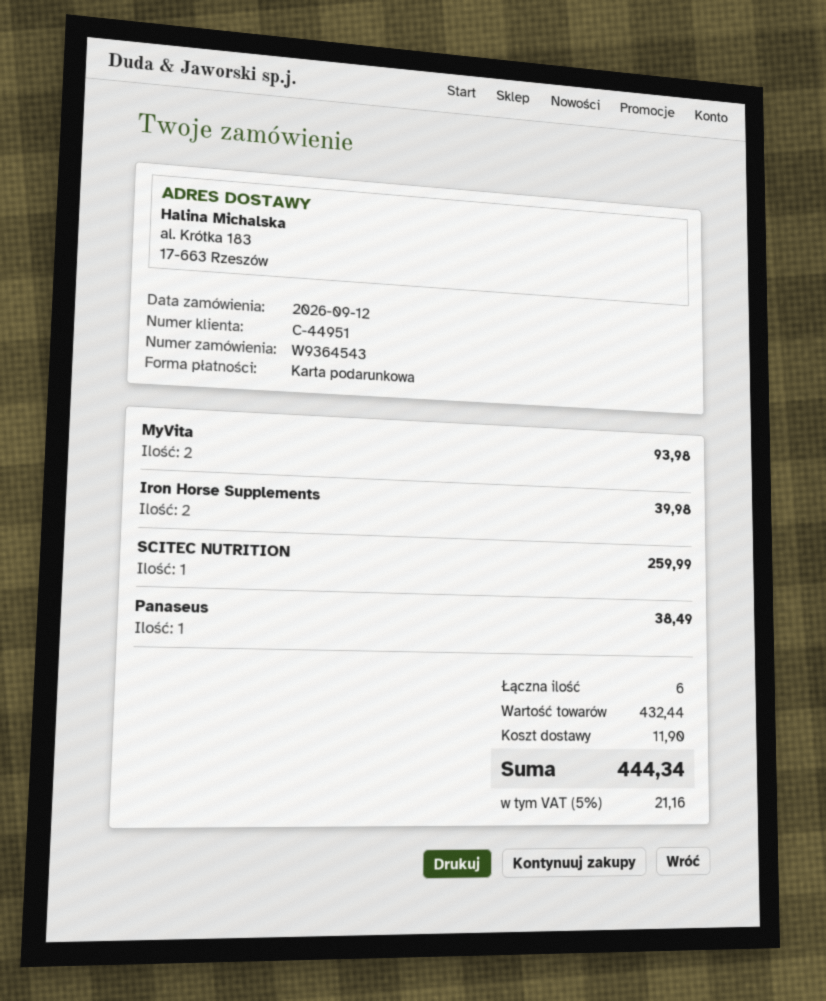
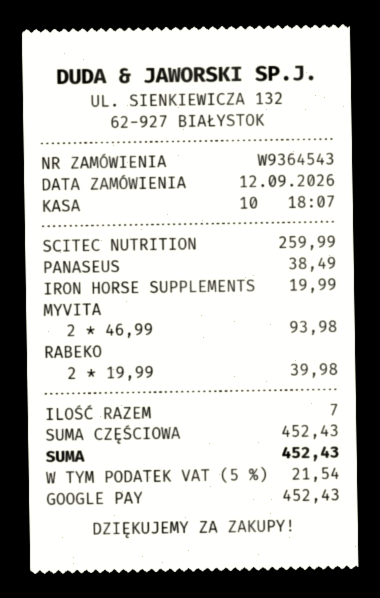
payment method: gift card -> Google Pay
Iron Horse Supplements: 2 for 39.98 -> 1 for 19.99
RABEKO: none -> 2 for 39.98
total quantity: 6 -> 7
subtotal: 432.44 -> 452.43
shipping: 11.90 -> none
tax: 5% = 21.16 -> 5% = 21.54
total: 444.34 -> 452.43

